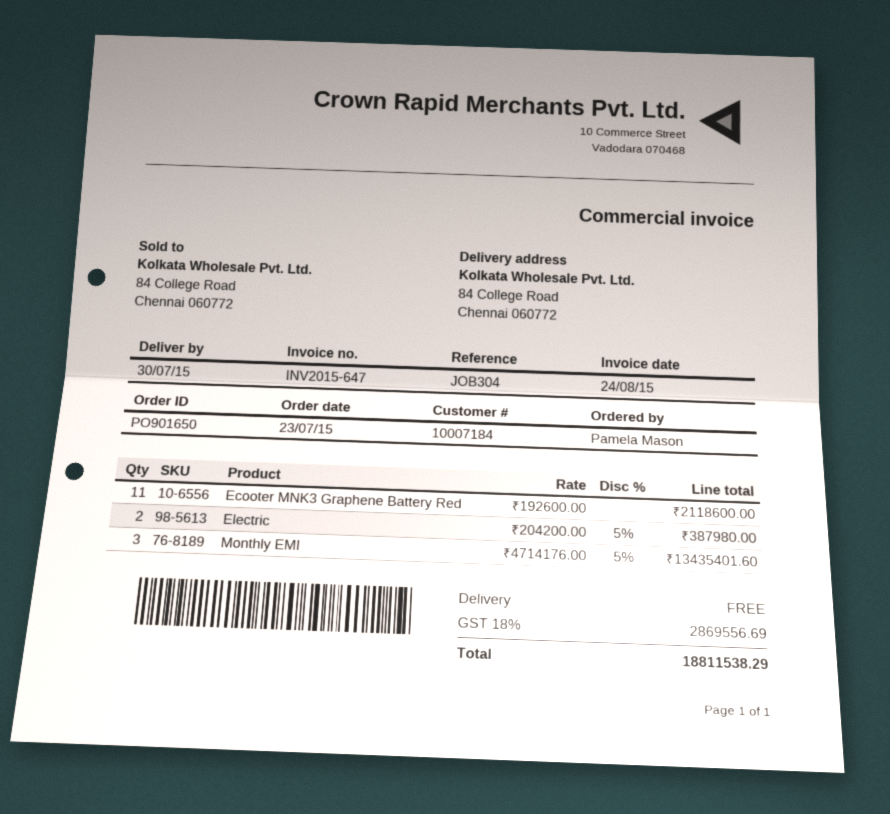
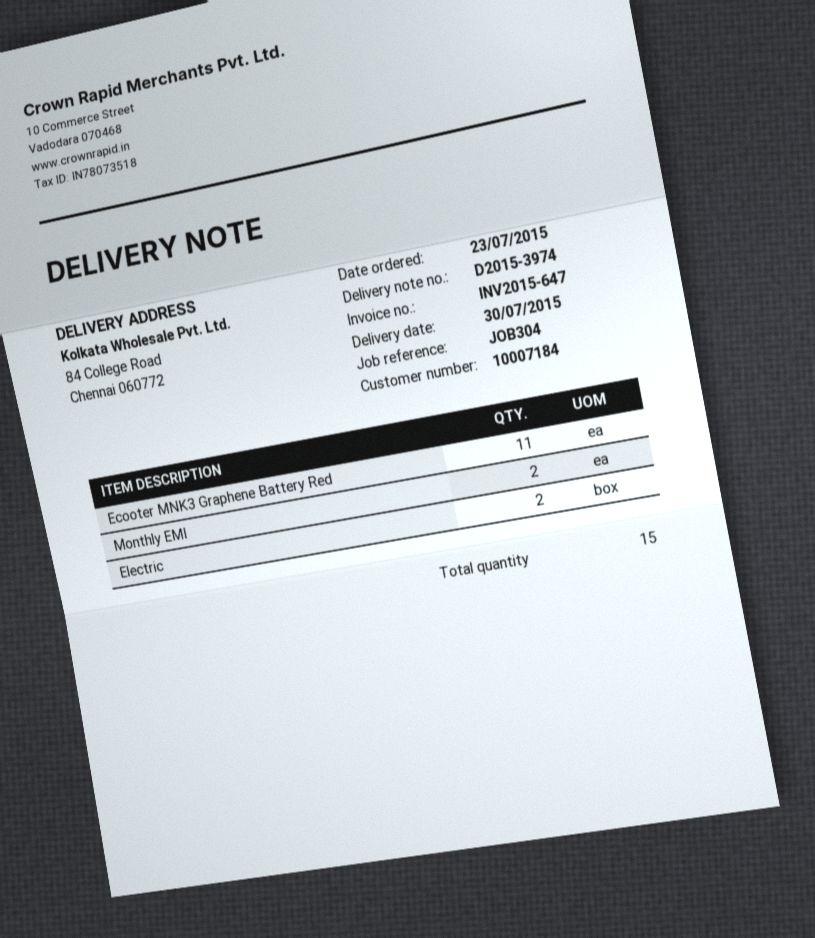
Monthly EMI: 3 -> 2

